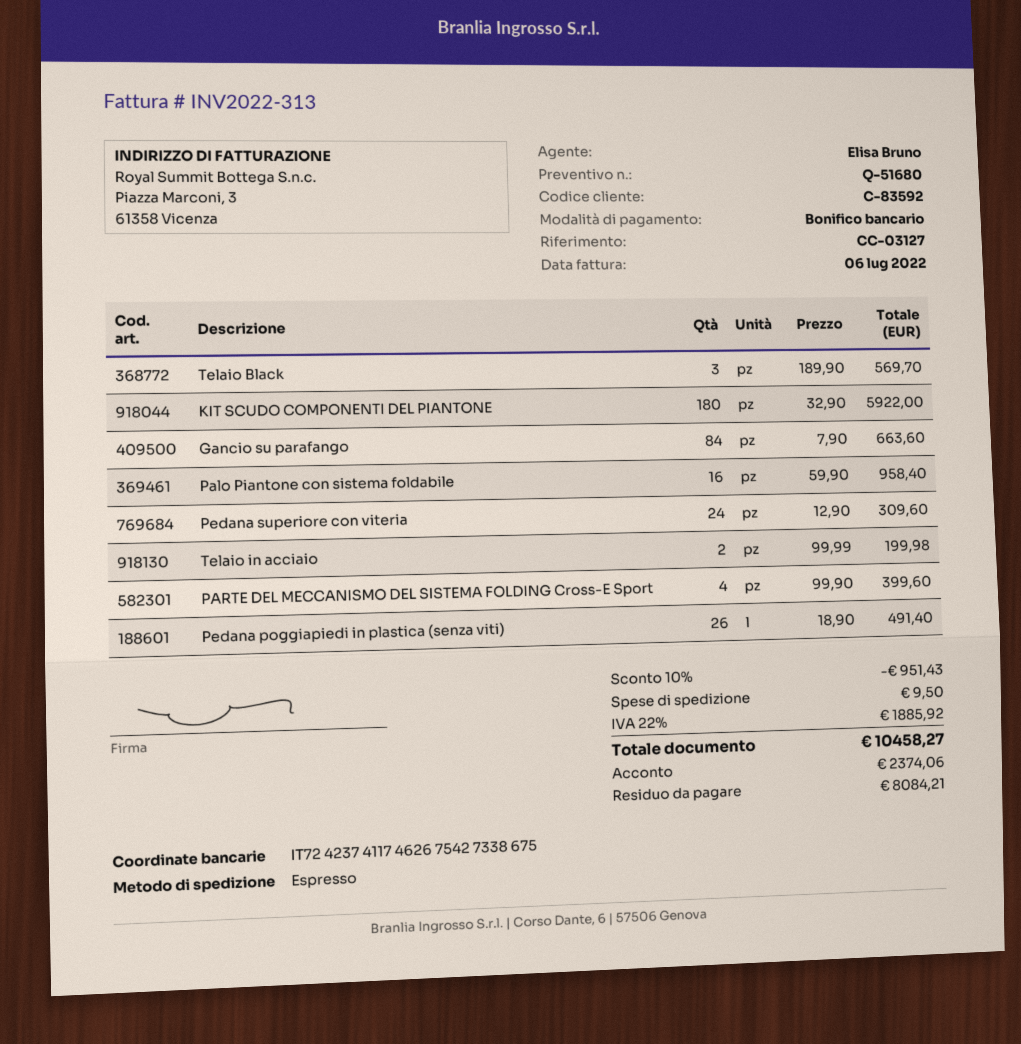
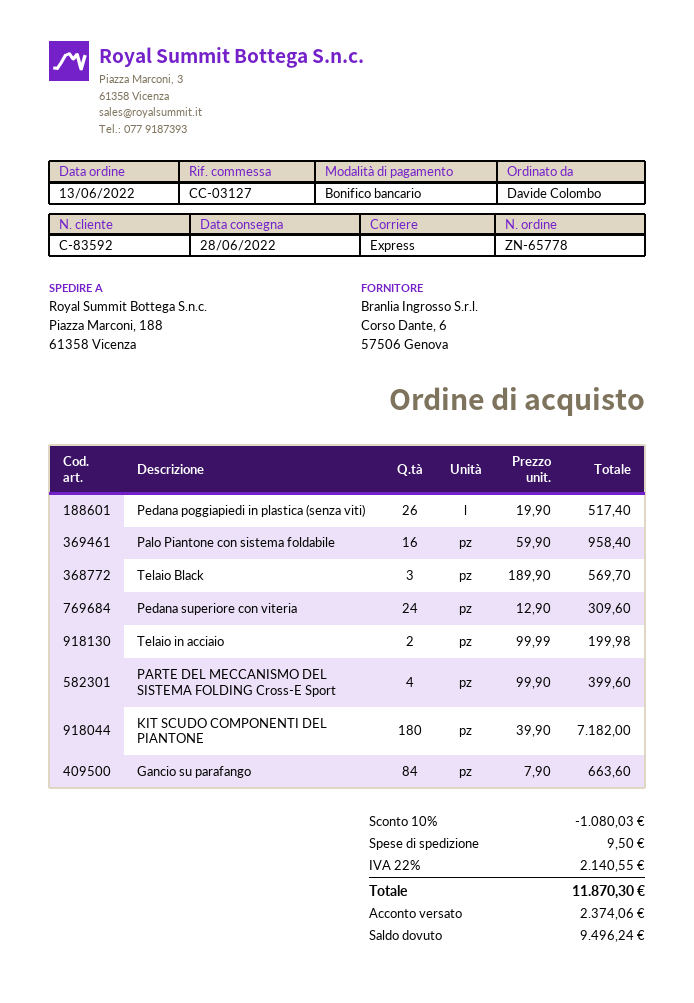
KIT SCUDO COMPONENTI DEL PIANTONE: 180 x 32.90 = 5922.00 -> 180 x 39.90 = 7182.00
Pedana poggiapiedi in plastica (senza viti): 26 x 18.90 = 491.40 -> 26 x 19.90 = 517.40
discount: 10% = 951.43 -> 10% = 1080.03
tax: 22% = 1885.92 -> 22% = 2140.55
total: 10458.27 -> 11870.30
balance: 8084.21 -> 9496.24

